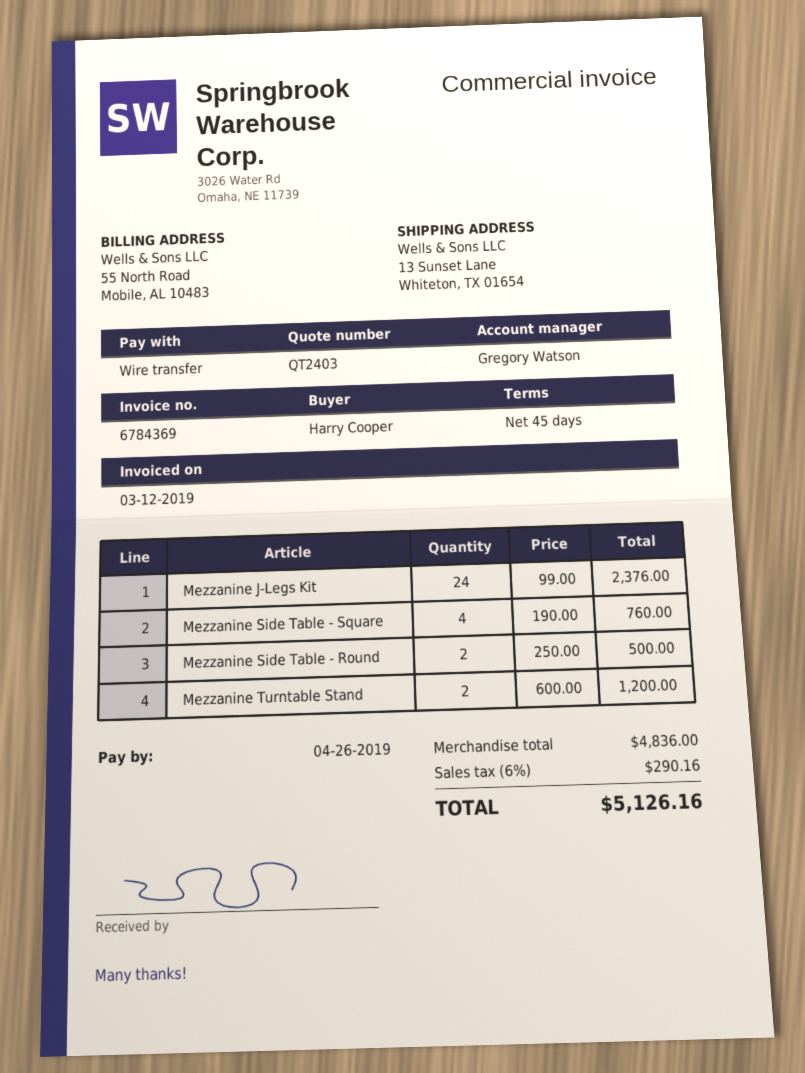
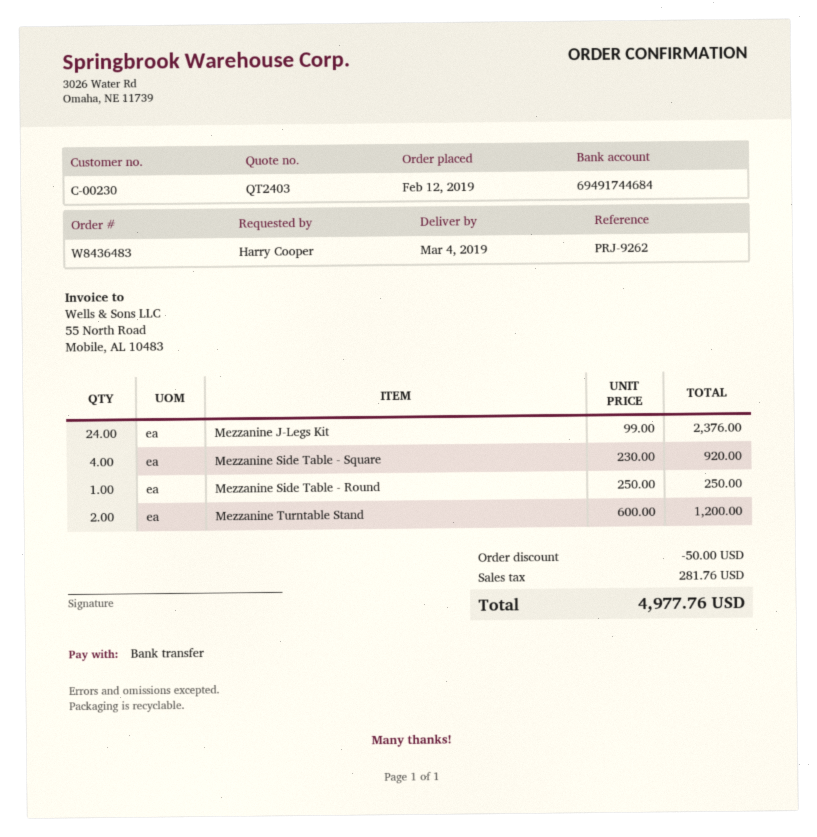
Mezzanine Side Table - Square: 4 x 190.00 = 760.00 -> 4 x 230.00 = 920.00
Mezzanine Side Table - Round: 2 x 250.00 = 500.00 -> 1 x 250.00 = 250.00
discount: none -> 50.00
tax: 290.16 -> 281.76
total: 5126.16 -> 4977.76

